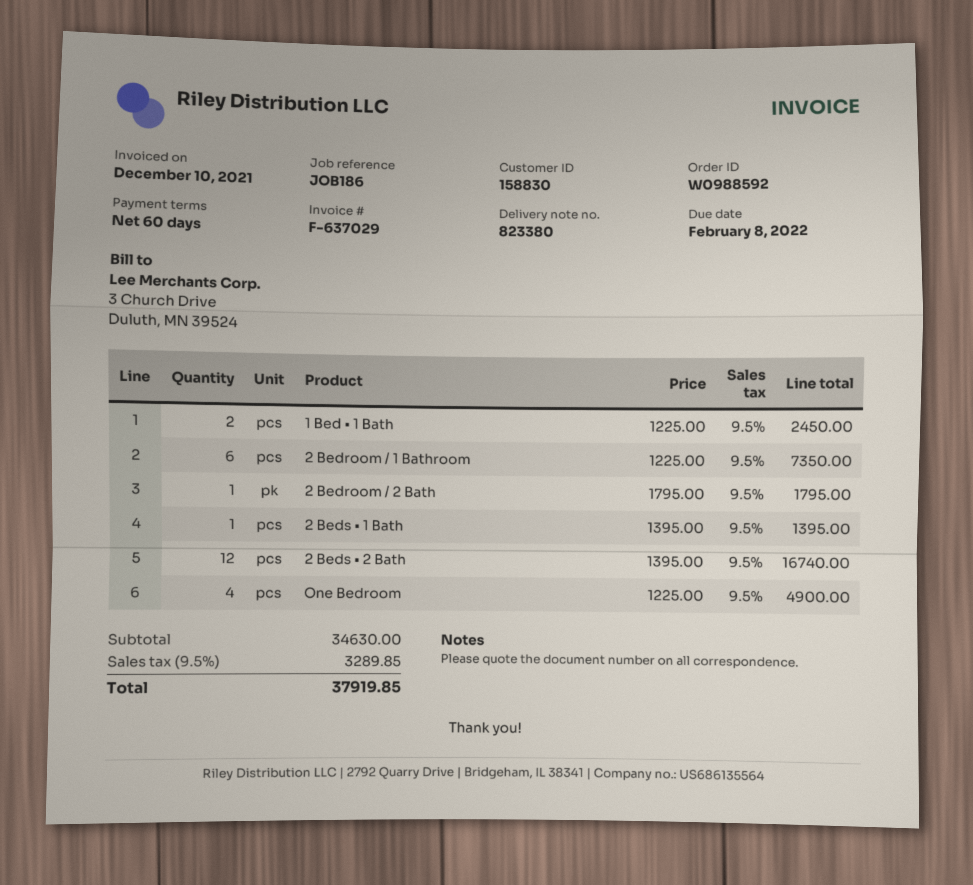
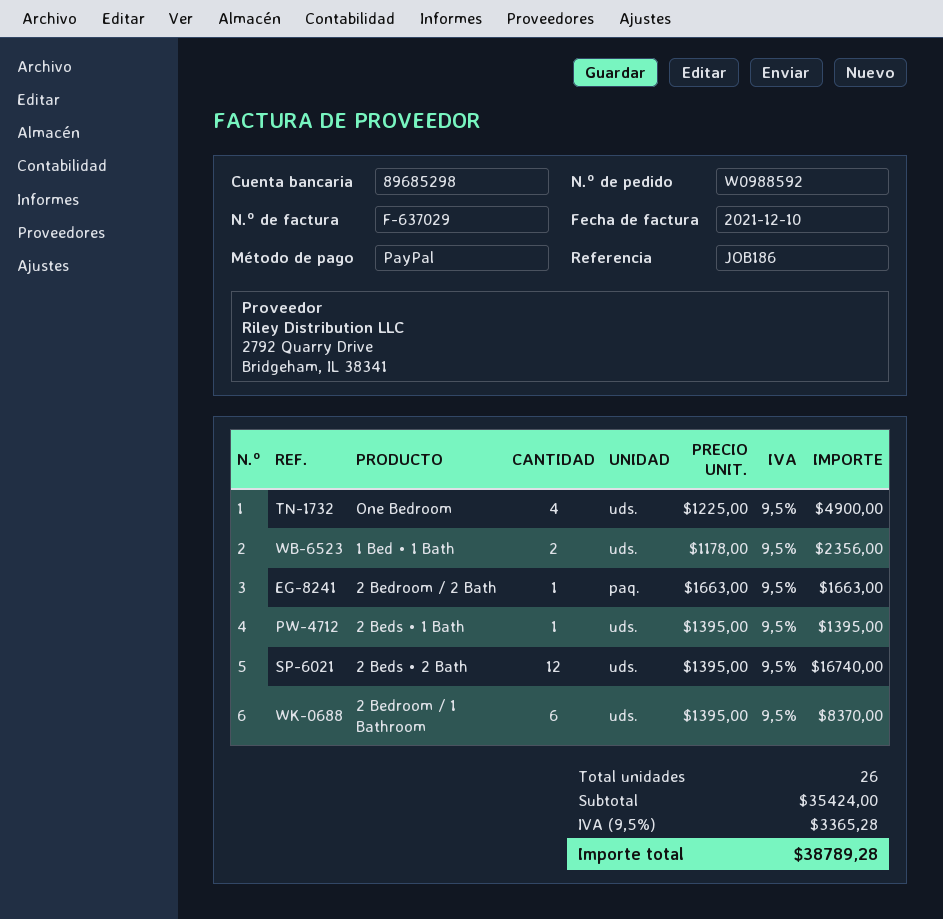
1 Bed • 1 Bath: 2 x 1225.00 = 2450.00 -> 2 x 1178.00 = 2356.00
2 Bedroom / 1 Bathroom: 6 x 1225.00 = 7350.00 -> 6 x 1395.00 = 8370.00
2 Bedroom / 2 Bath: 1 x 1795.00 = 1795.00 -> 1 x 1663.00 = 1663.00
subtotal: 34630.00 -> 35424.00
tax: 9.5% = 3289.85 -> 9.5% = 3365.28
total: 37919.85 -> 38789.28

